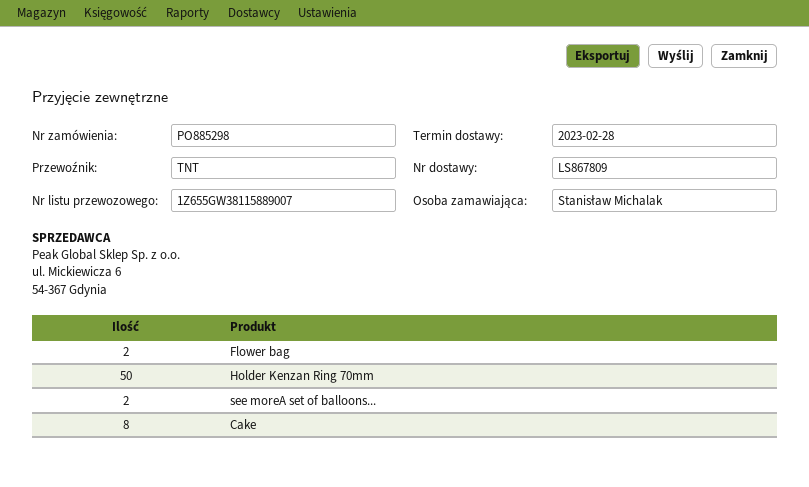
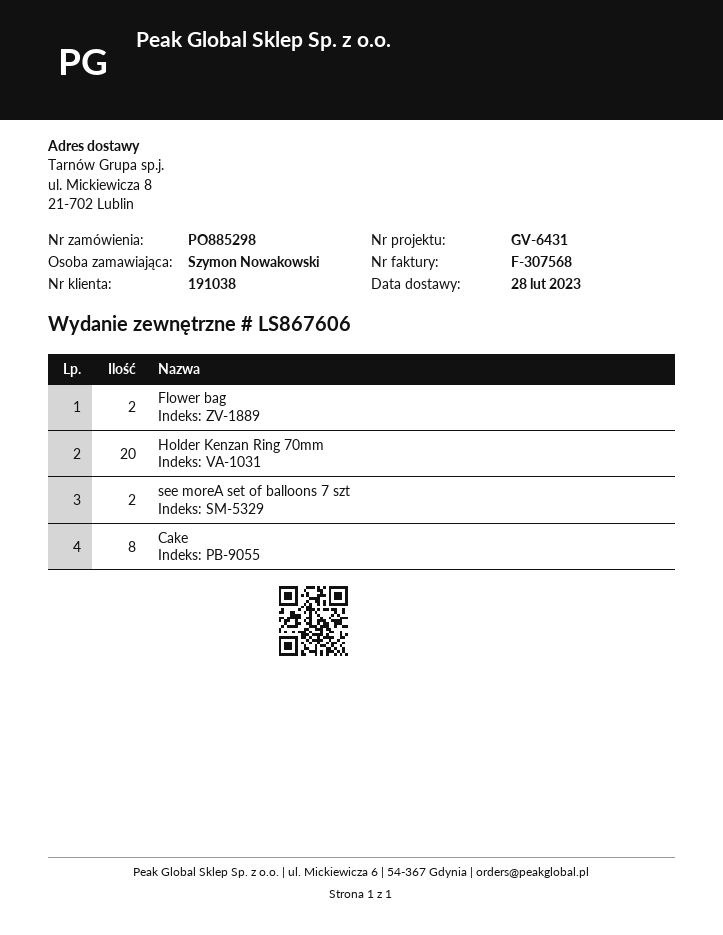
delivery note number: LS867809 -> LS867606
ordered by: Stanisław Michalak -> Szymon Nowakowski
Holder Kenzan Ring 70mm: 50 -> 20

